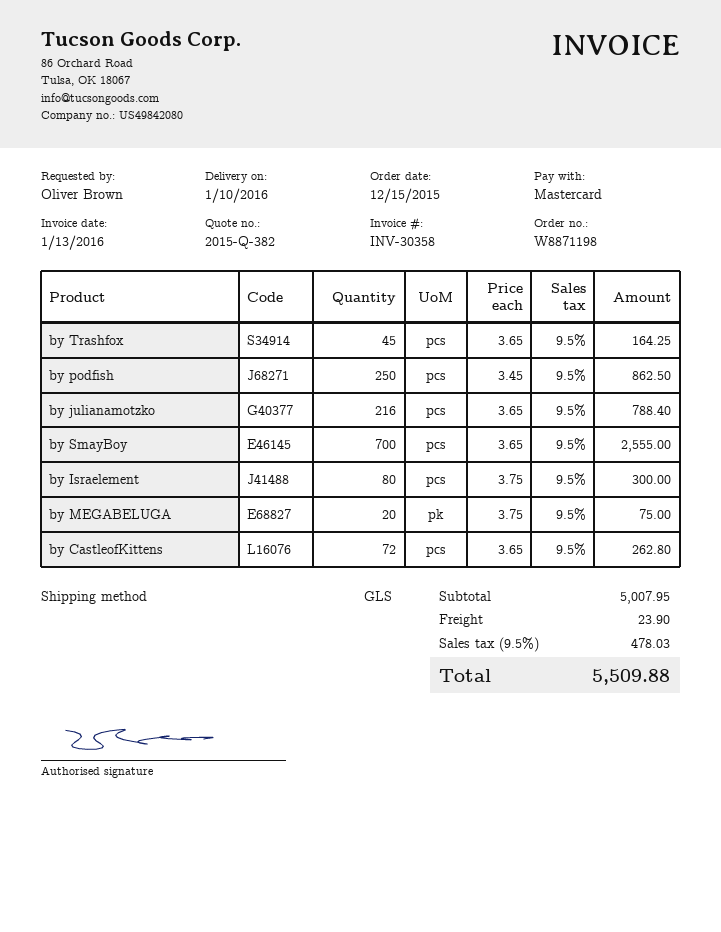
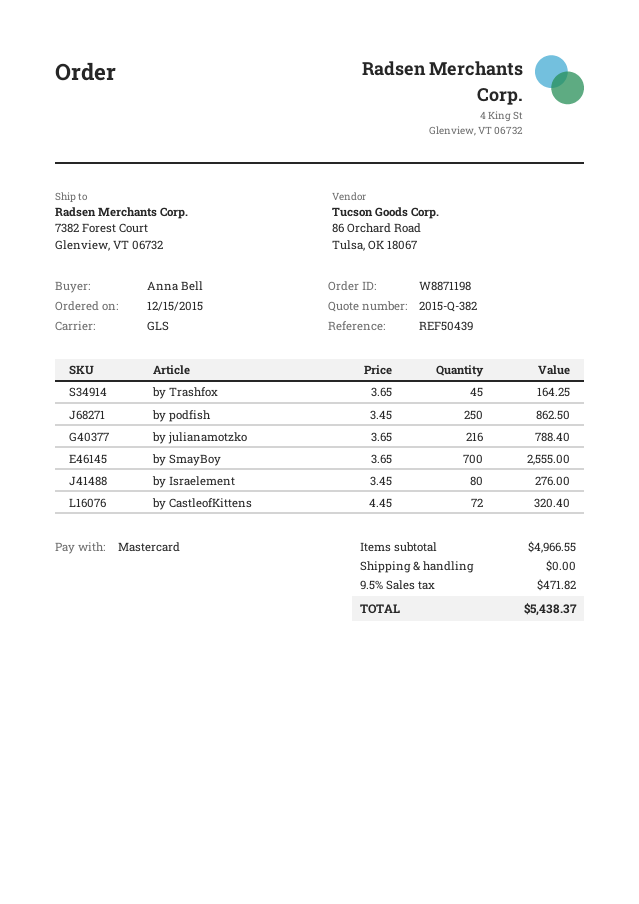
ordered by: Oliver Brown -> Anna Bell
by Israelement: 80 x 3.75 = 300.00 -> 80 x 3.45 = 276.00
by MEGABELUGA: 20 x 3.75 = 75.00 -> none
by CastleofKittens: 72 x 3.65 = 262.80 -> 72 x 4.45 = 320.40
subtotal: 5007.95 -> 4966.55
shipping: 23.90 -> 0.00
tax: 9.5% = 478.03 -> 9.5% = 471.82
total: 5509.88 -> 5438.37

